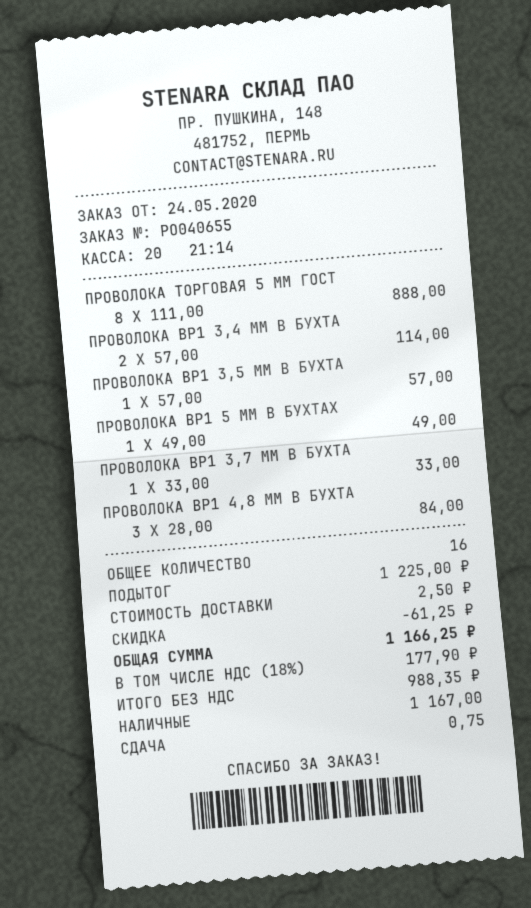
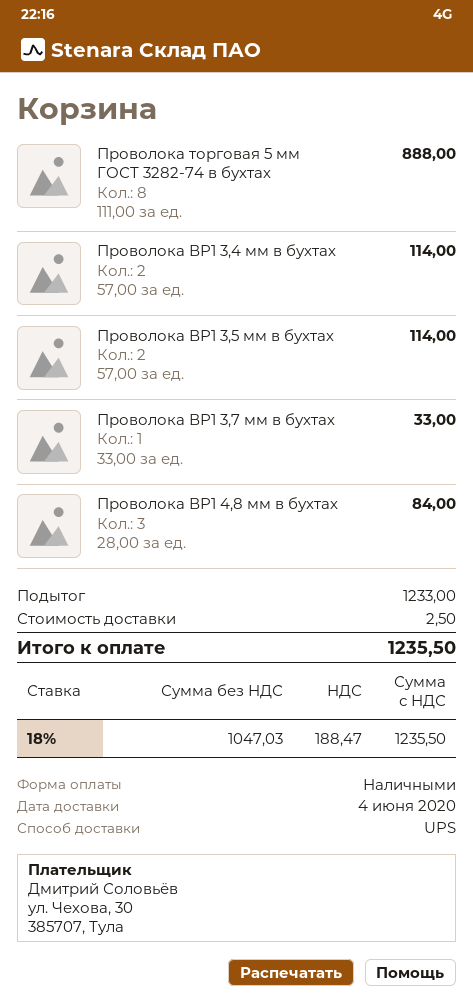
ПРОВОЛОКА ВР1 3,5 ММ В БУХТА: 1 x 57.00 = 57.00 -> 2 x 57.00 = 114.00
ПРОВОЛОКА ВР1 5 ММ В БУХТАХ: 1 x 49.00 = 49.00 -> none
subtotal: 1225.00 -> 1233.00
discount: 61.25 -> none
net: 988.35 -> 1047.03
tax: 18% = 177.90 -> 18% = 188.47
total: 1166.25 -> 1235.50

